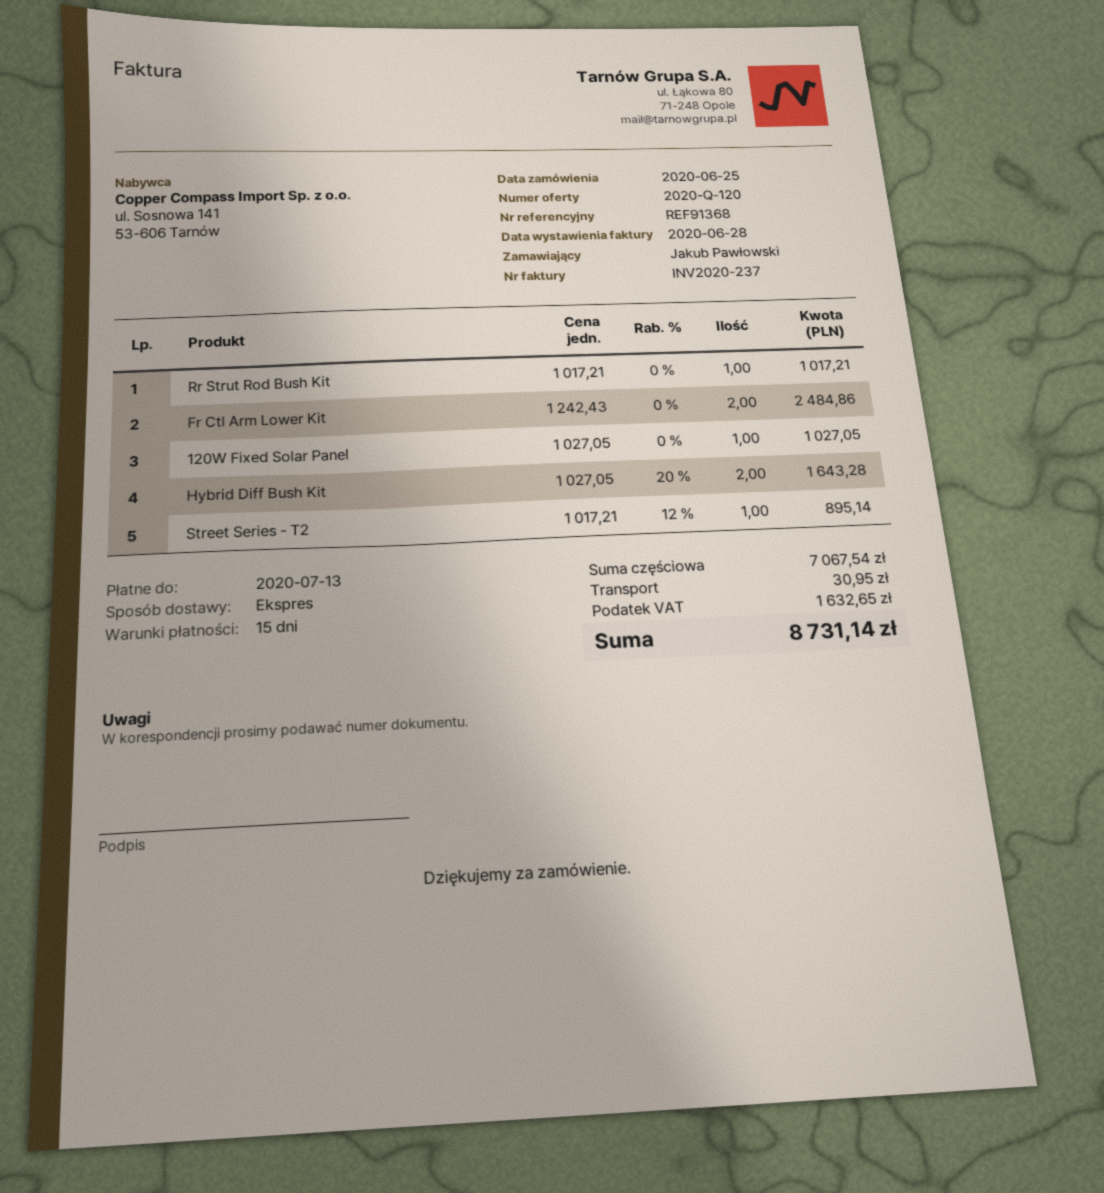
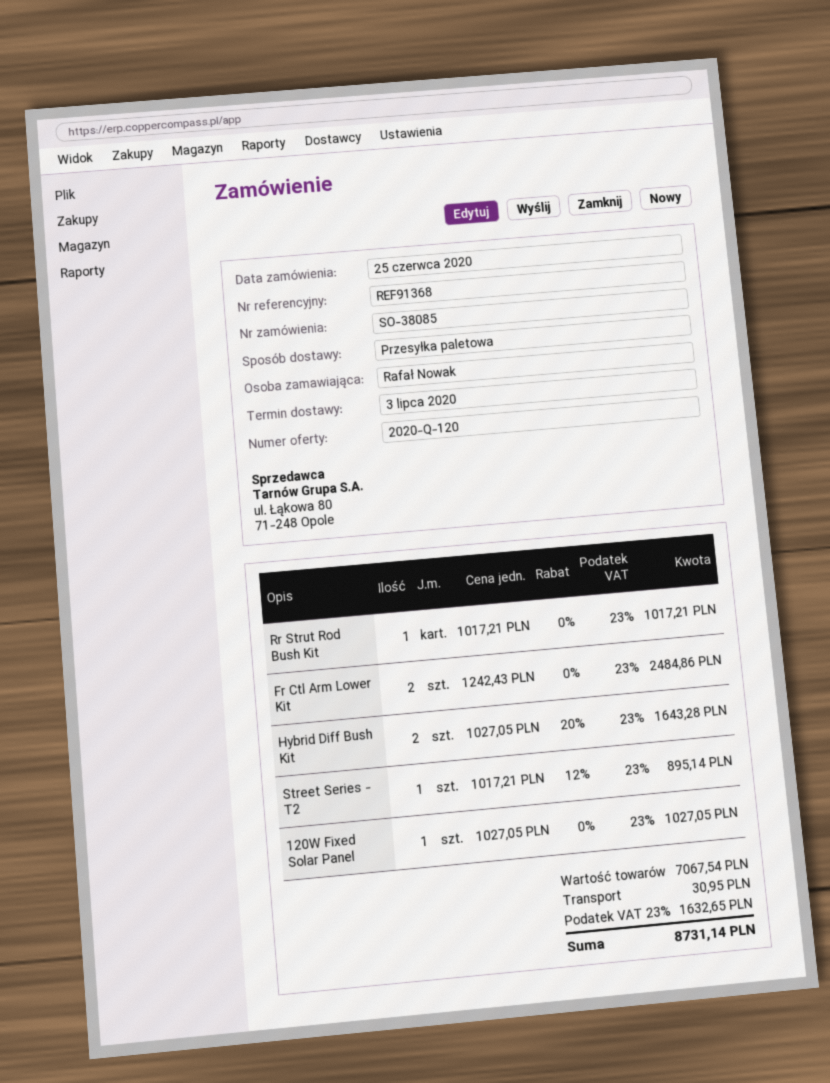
ordered by: Jakub Pawłowski -> Rafał Nowak
shipping method: express -> pallet freight

